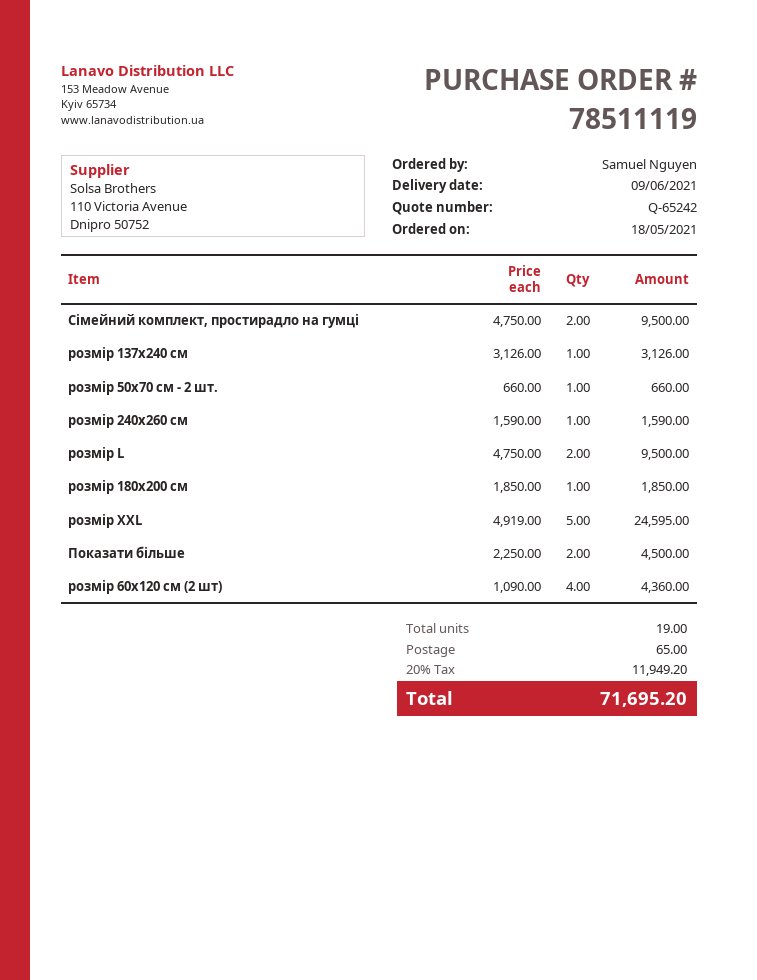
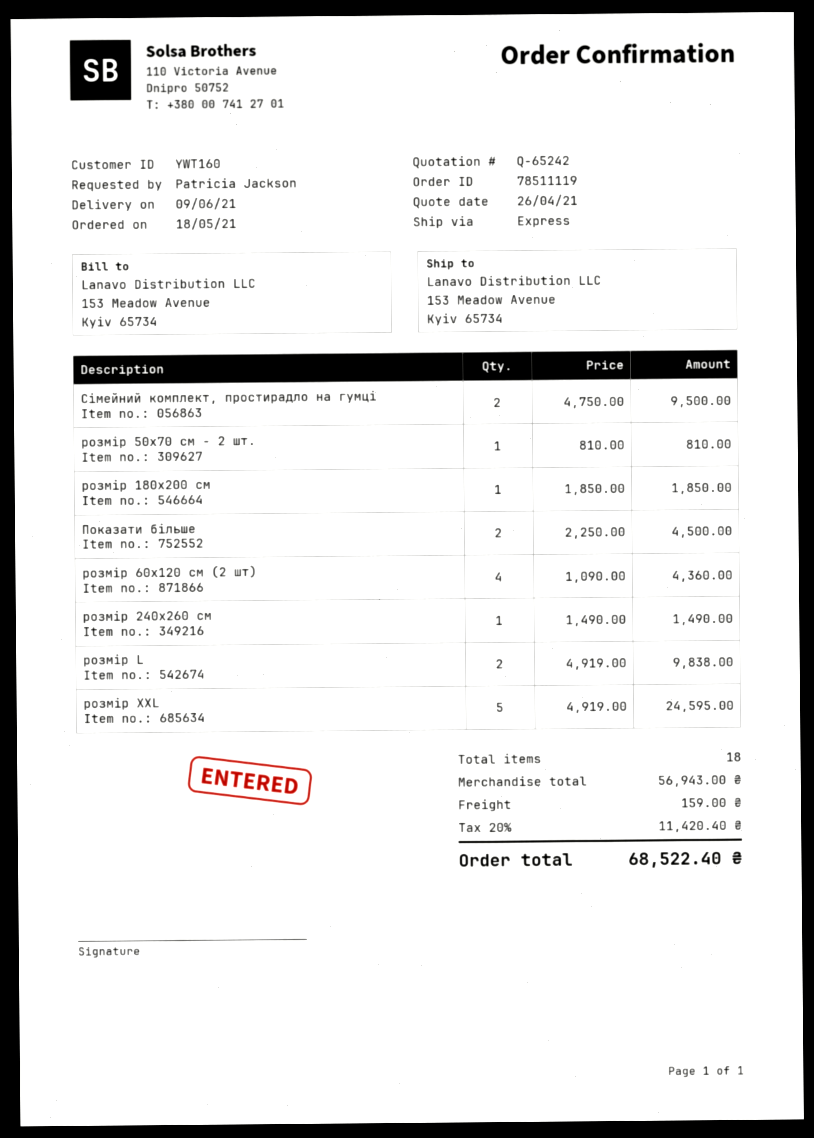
ordered by: Samuel Nguyen -> Patricia Jackson
розмір 137х240 см: 1 x 3126.00 = 3126.00 -> none
розмір 50х70 см - 2 шт.: 1 x 660.00 = 660.00 -> 1 x 810.00 = 810.00
розмір 240х260 см: 1 x 1590.00 = 1590.00 -> 1 x 1490.00 = 1490.00
розмір L: 2 x 4750.00 = 9500.00 -> 2 x 4919.00 = 9838.00
total quantity: 19 -> 18
shipping: 65.00 -> 159.00
tax: 20% = 11949.20 -> 20% = 11420.40
total: 71695.20 -> 68522.40

